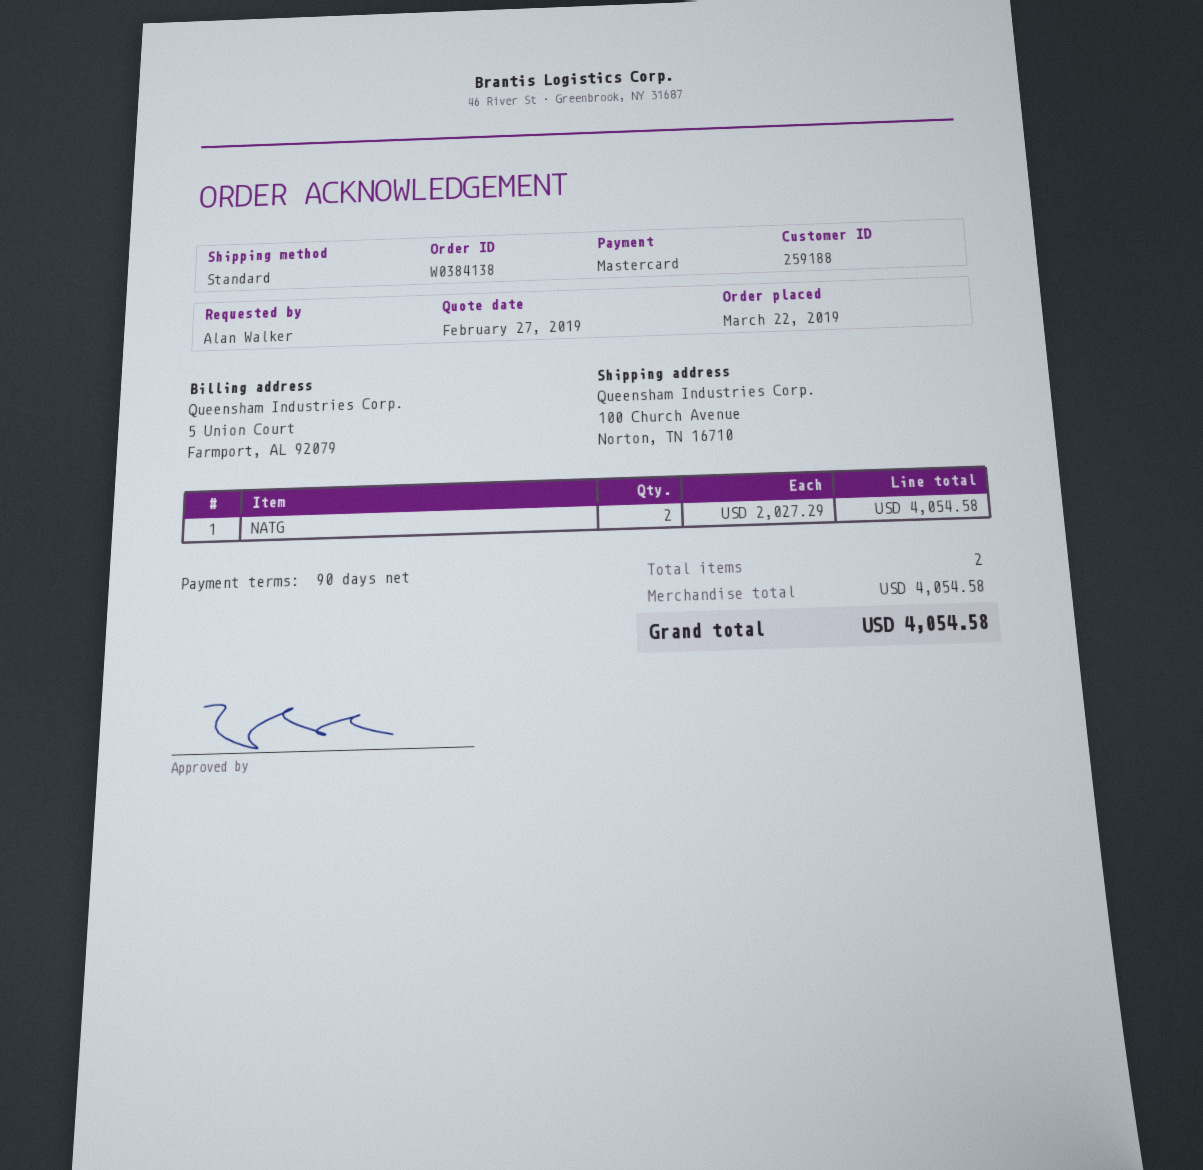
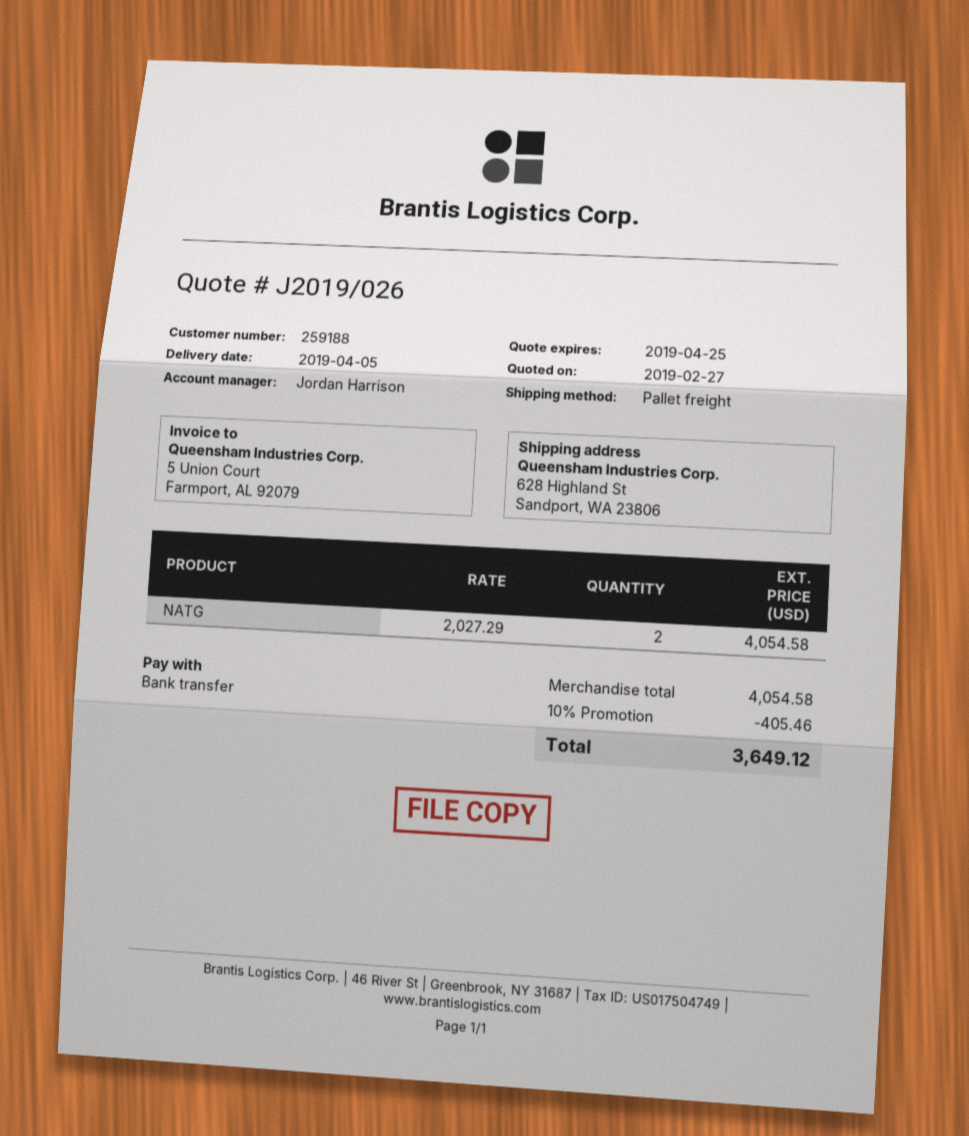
payment method: Mastercard -> bank transfer
shipping method: standard -> pallet freight
ship to: 100 Church Avenue, Norton, TN 16710 -> 628 Highland St, Sandport, WA 23806
discount: none -> 10% = 405.46
total: 4054.58 -> 3649.12

